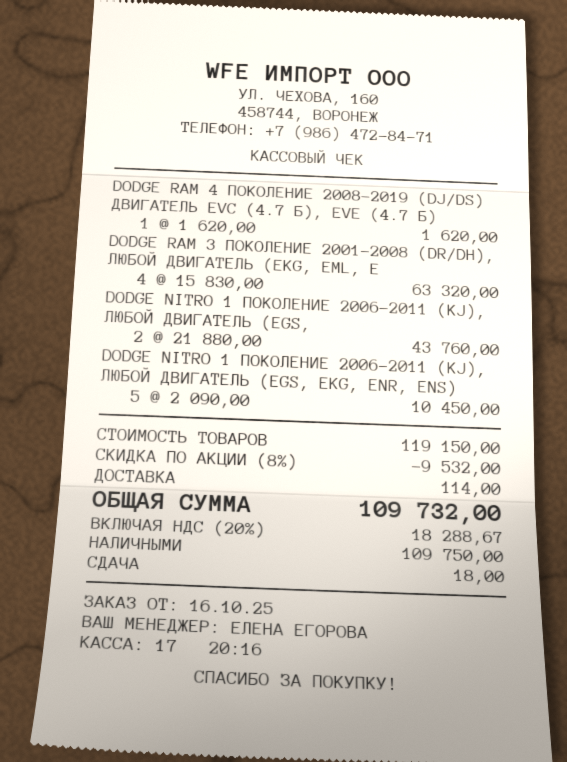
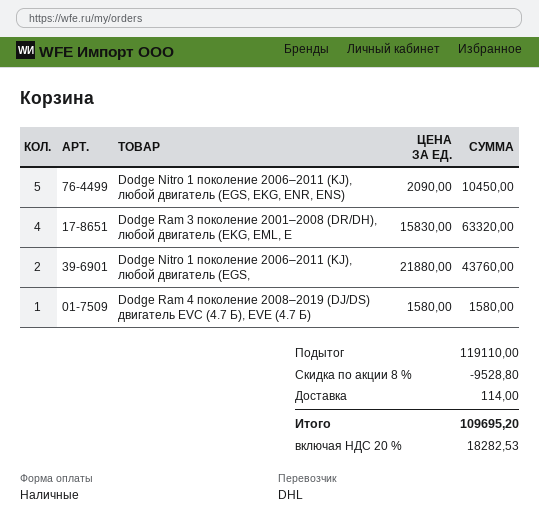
DODGE RAM 4 ПОКОЛЕНИЕ 2008–2019 (DJ/DS) ДВИГАТЕЛЬ EVC (4.7 Б), EVE (4.7 Б): 1 x 1620.00 = 1620.00 -> 1 x 1580.00 = 1580.00
subtotal: 119150.00 -> 119110.00
discount: 8% = 9532.00 -> 8% = 9528.80
tax: 20% = 18288.67 -> 20% = 18282.53
total: 109732.00 -> 109695.20

